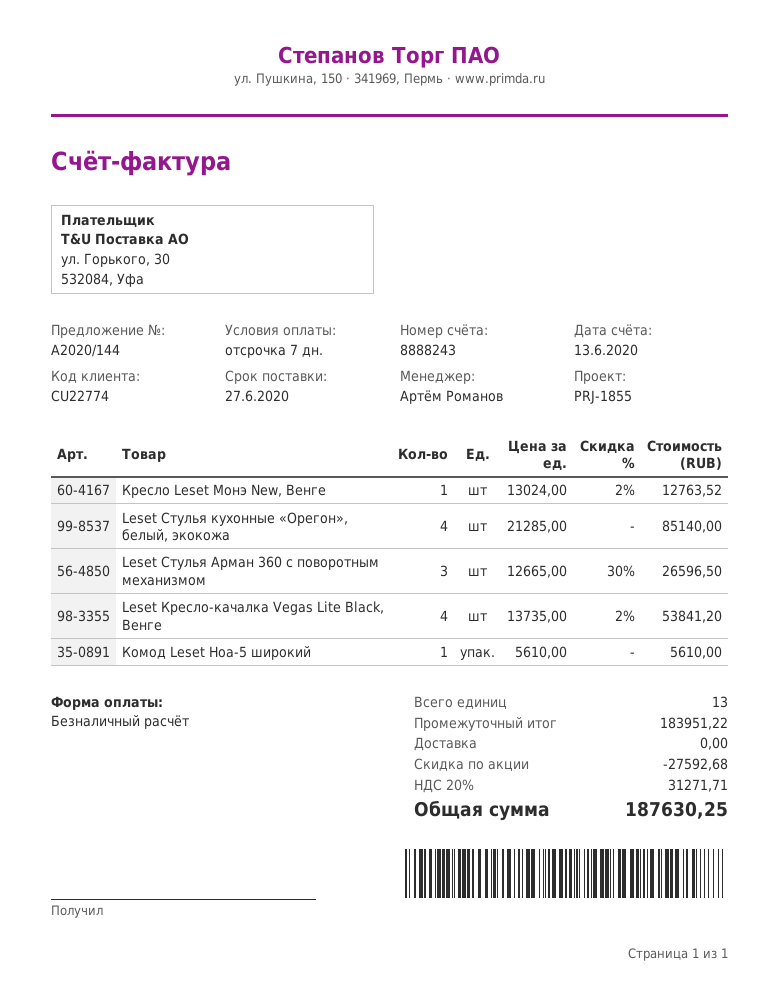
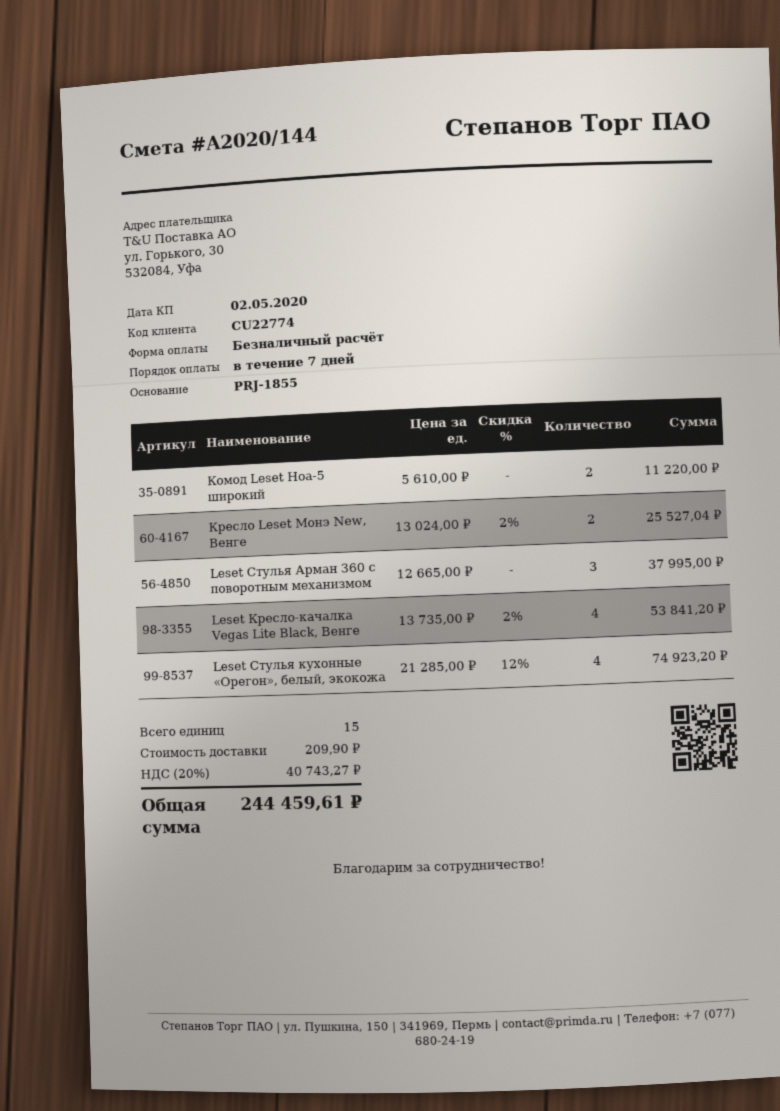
Кресло Leset Монэ New, Венге: 1 x 13024.00 - 2% = 12763.52 -> 2 x 13024.00 - 2% = 25527.04
Leset Стулья кухонные «Орегон», белый, экокожа: 4 x 21285.00 = 85140.00 -> 4 x 21285.00 - 12% = 74923.20
Leset Стулья Арман 360 с поворотным механизмом: 3 x 12665.00 - 30% = 26596.50 -> 3 x 12665.00 = 37995.00
Комод Leset Ноа-5 широкий: 1 x 5610.00 = 5610.00 -> 2 x 5610.00 = 11220.00
total quantity: 13 -> 15
discount: 27592.68 -> none
shipping: 0.00 -> 209.90
tax: 20% = 31271.71 -> 20% = 40743.27
total: 187630.25 -> 244459.61

